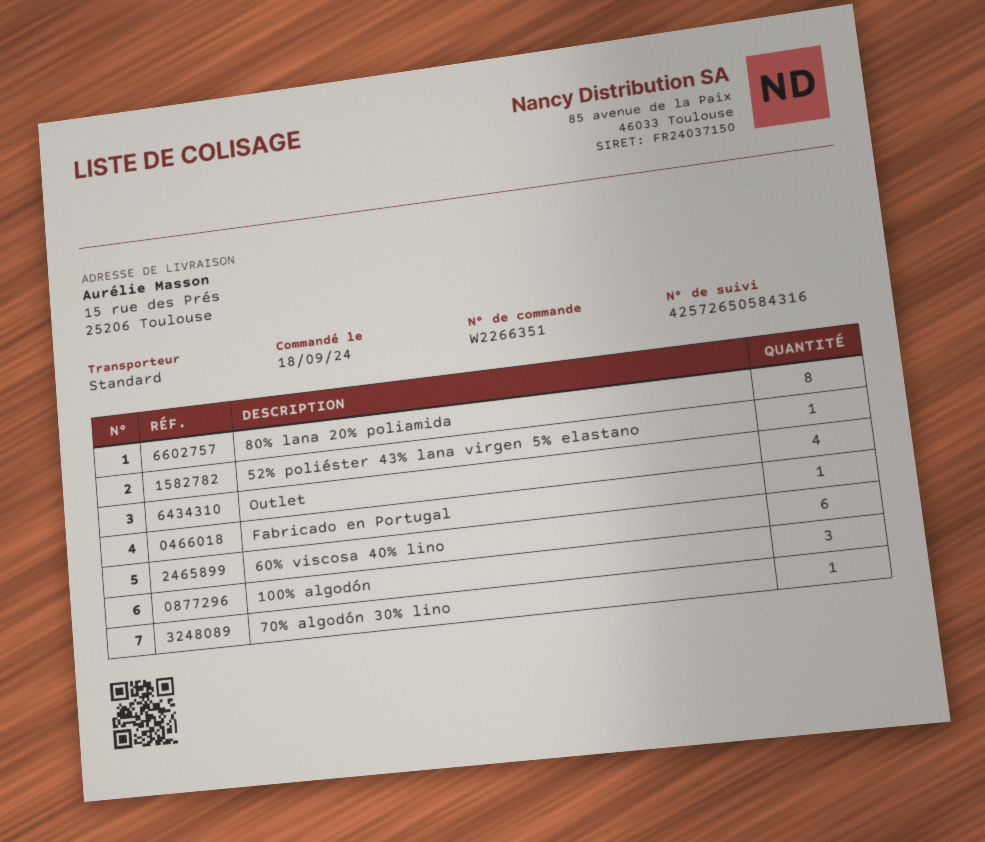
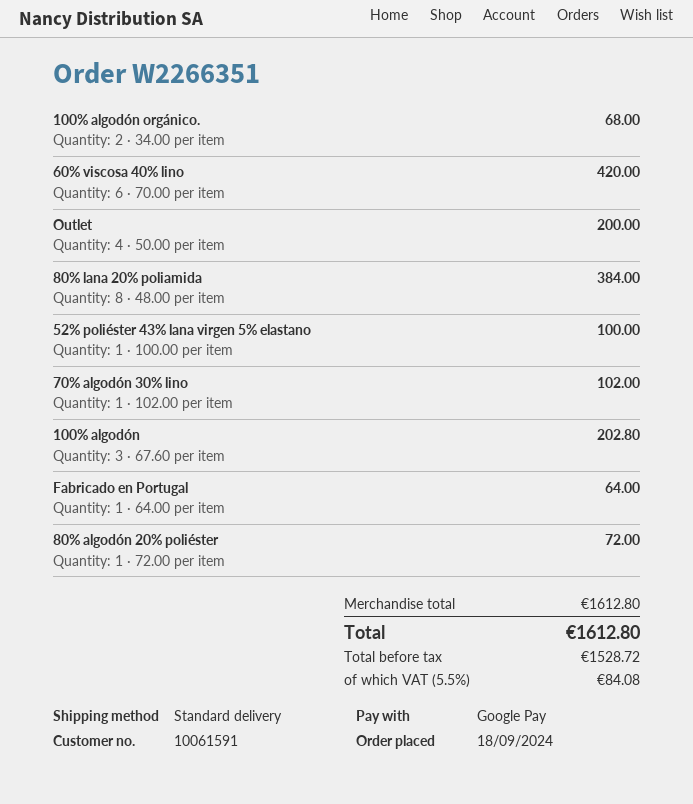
100% algodón orgánico.: none -> 2
80% algodón 20% poliéster: none -> 1

